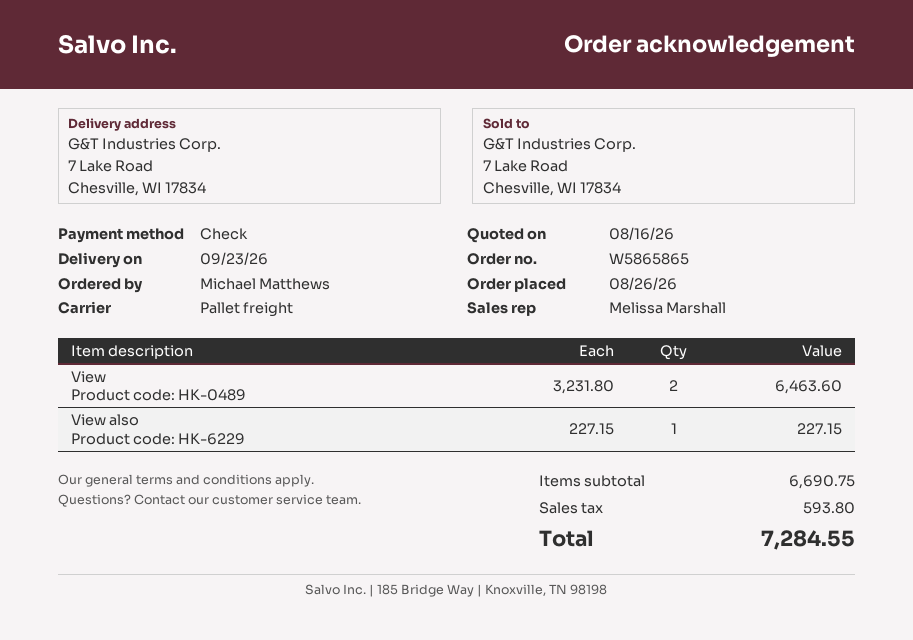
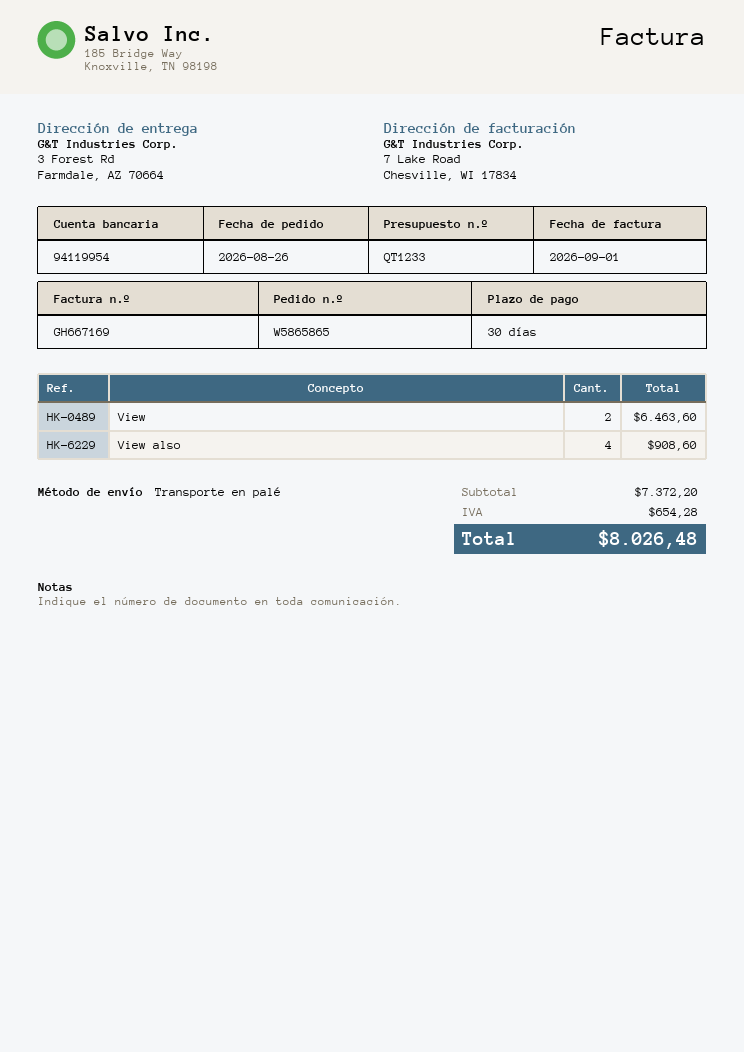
ship to: 7 Lake Road, Chesville, WI 17834 -> 3 Forest Rd, Farmdale, AZ 70664
View also: 1 for 227.15 -> 4 for 908.60
subtotal: 6690.75 -> 7372.20
tax: 593.80 -> 654.28
total: 7284.55 -> 8026.48

